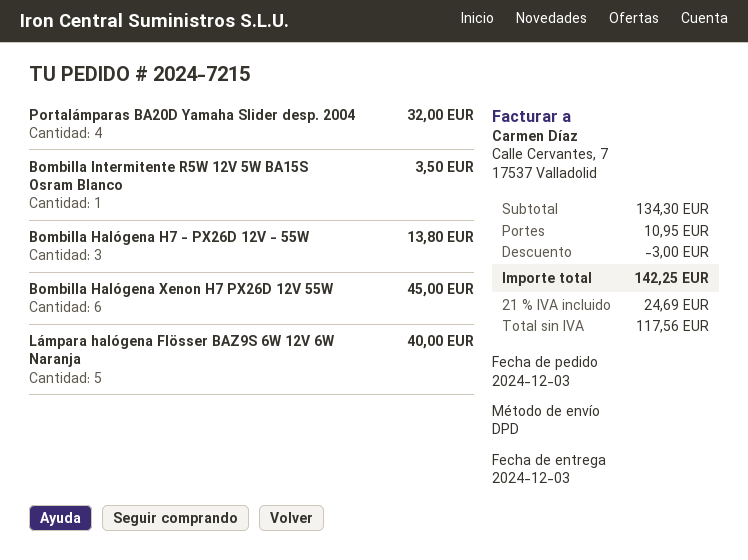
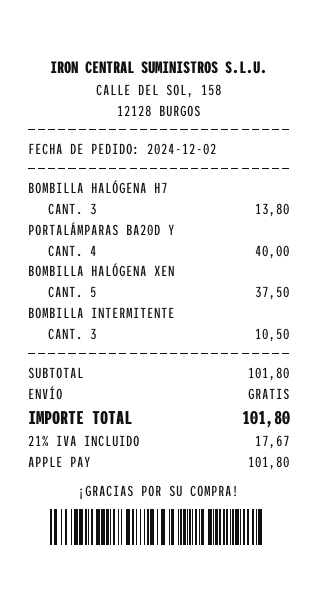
order date: 2024-12-03 -> 2024-12-02
Portalámparas BA20D Yamaha Slider desp. 2004: 4 for 32.00 -> 4 for 40.00
Bombilla Intermitente R5W 12V 5W BA15S Osram Blanco: 1 for 3.50 -> 3 for 10.50
Bombilla Halógena Xenon H7 PX26D 12V 55W: 6 for 45.00 -> 5 for 37.50
Lámpara halógena Flösser BAZ9S 6W 12V 6W Naranja: 5 for 40.00 -> none
subtotal: 134.30 -> 101.80
discount: 3.00 -> none
shipping: 10.95 -> 0.00
tax: 21% = 24.69 -> 21% = 17.67
total: 142.25 -> 101.80

